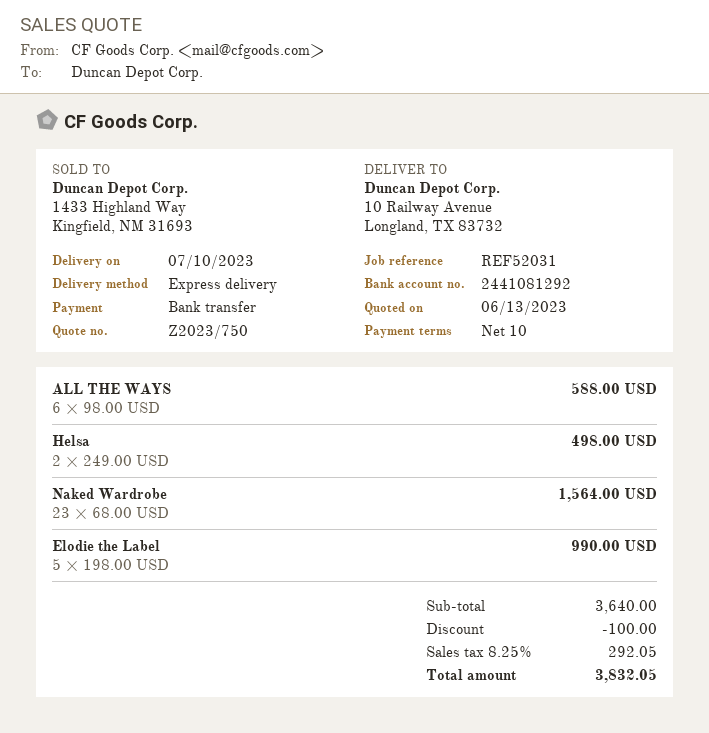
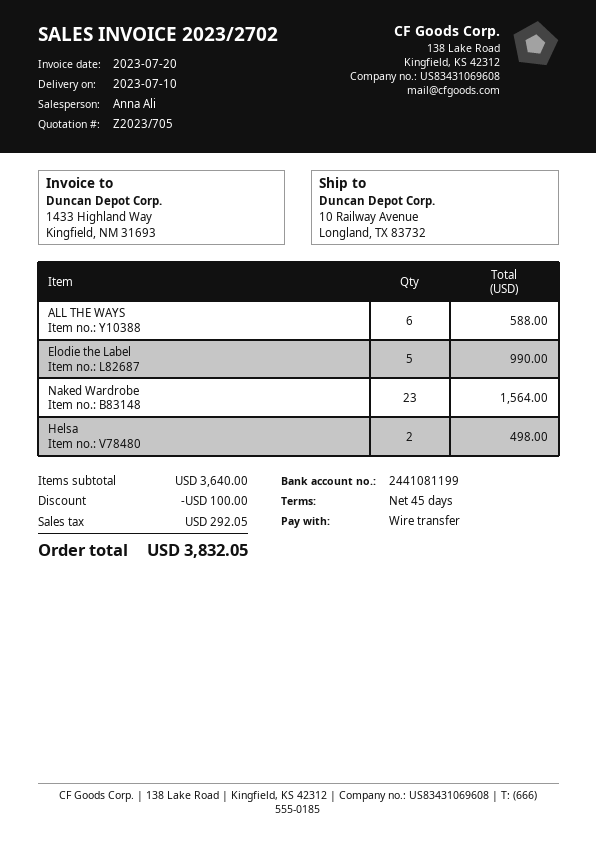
quote number: Z2023/750 -> Z2023/705
payment terms: 10 days -> 45 days
bank account: 2441081292 -> 2441081199

